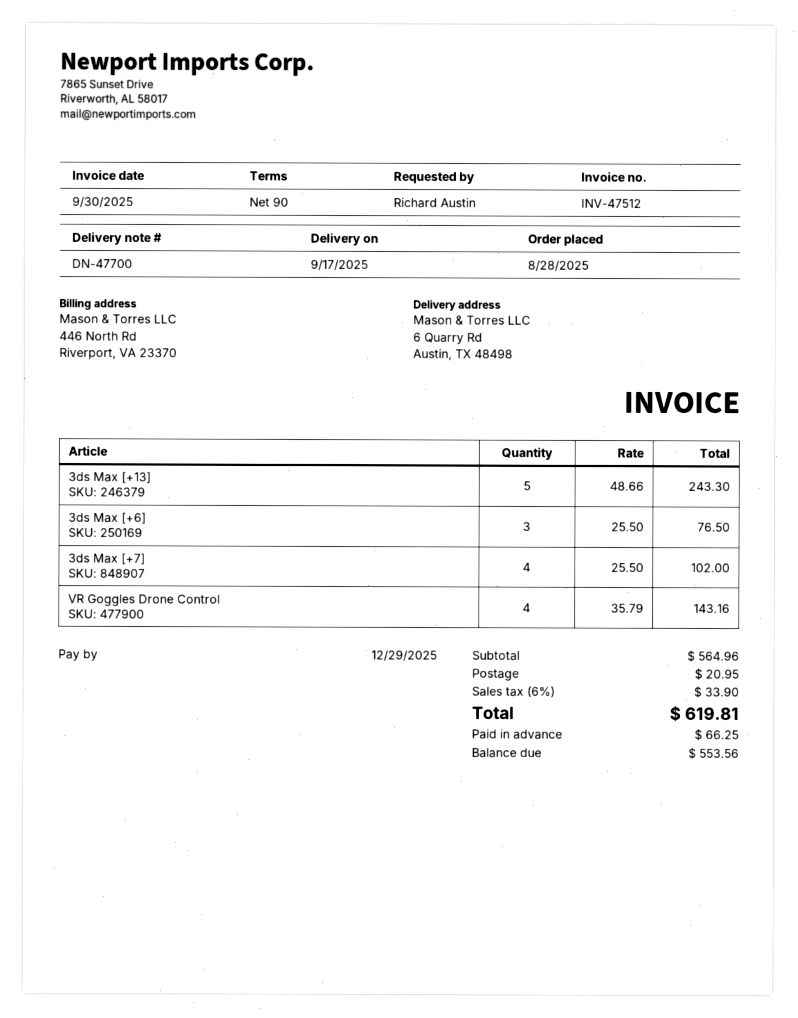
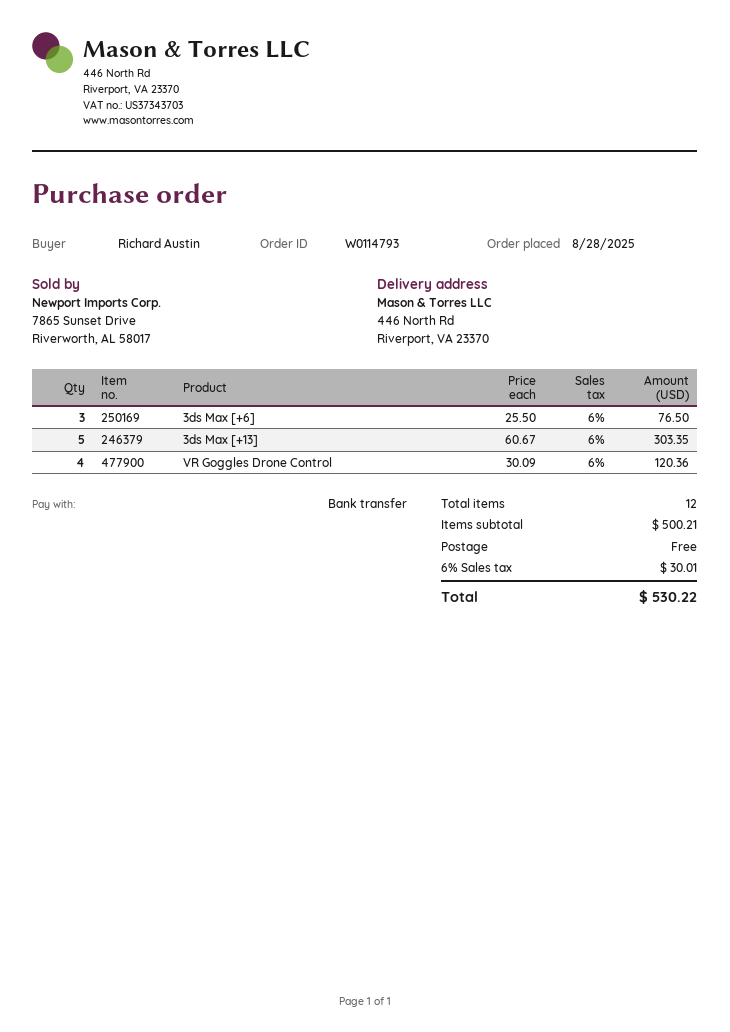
ship to: 6 Quarry Rd, Austin, TX 48498 -> 446 North Rd, Riverport, VA 23370
3ds Max [+13]: 5 x 48.66 = 243.30 -> 5 x 60.67 = 303.35
3ds Max [+7]: 4 x 25.50 = 102.00 -> none
VR Goggles Drone Control: 4 x 35.79 = 143.16 -> 4 x 30.09 = 120.36
subtotal: 564.96 -> 500.21
shipping: 20.95 -> 0.00
tax: 6% = 33.90 -> 6% = 30.01
total: 619.81 -> 530.22

